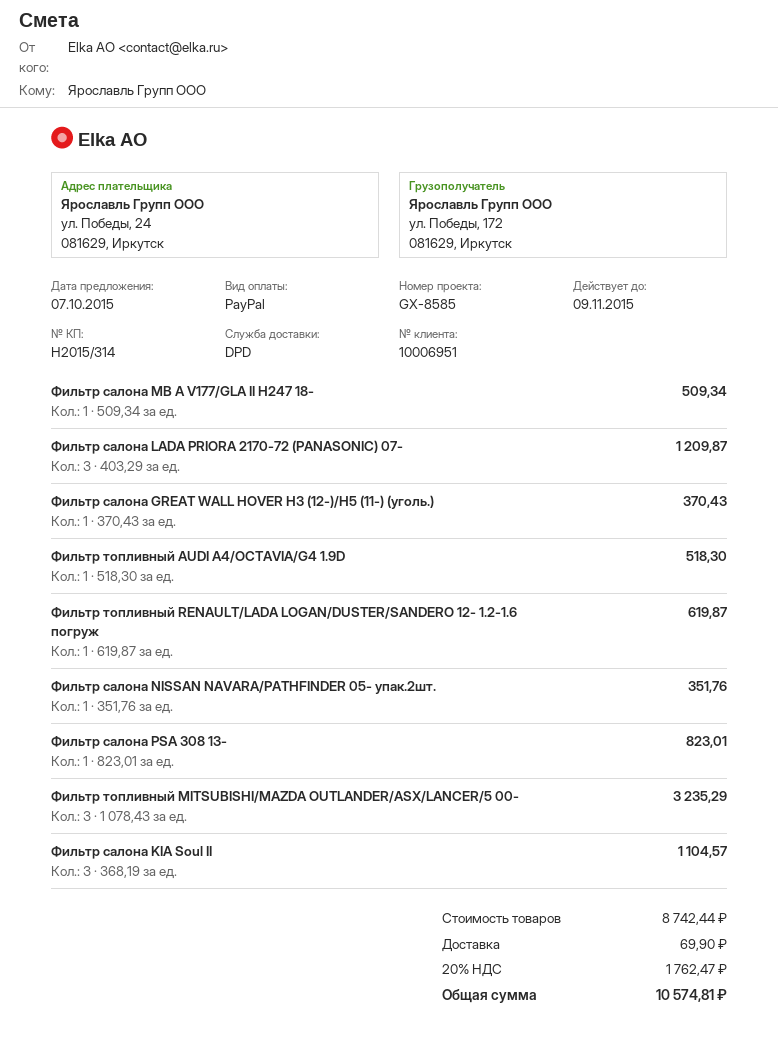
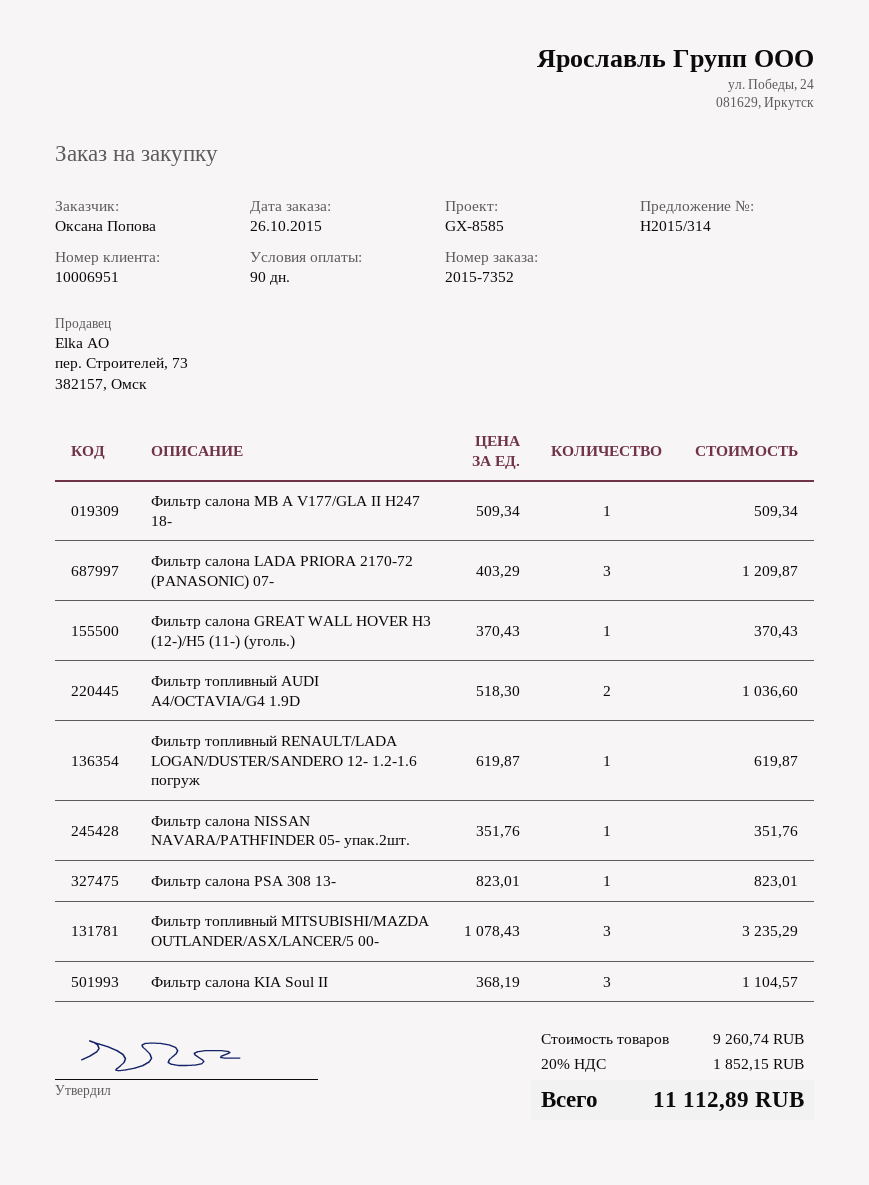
Фильтр топливный AUDI A4/OCTAVIA/G4 1.9D: 1 x 518.30 = 518.30 -> 2 x 518.30 = 1036.60
subtotal: 8742.44 -> 9260.74
shipping: 69.90 -> none
tax: 20% = 1762.47 -> 20% = 1852.15
total: 10574.81 -> 11112.89

